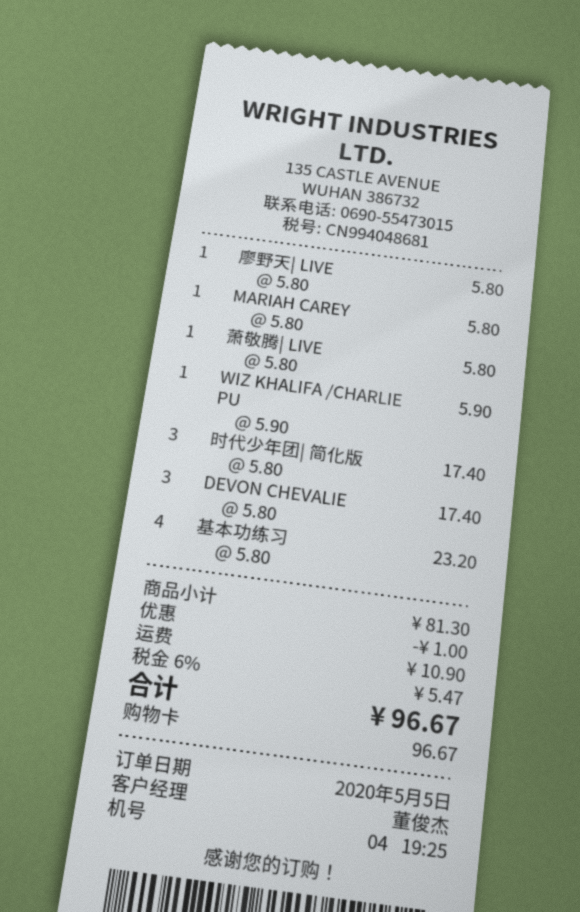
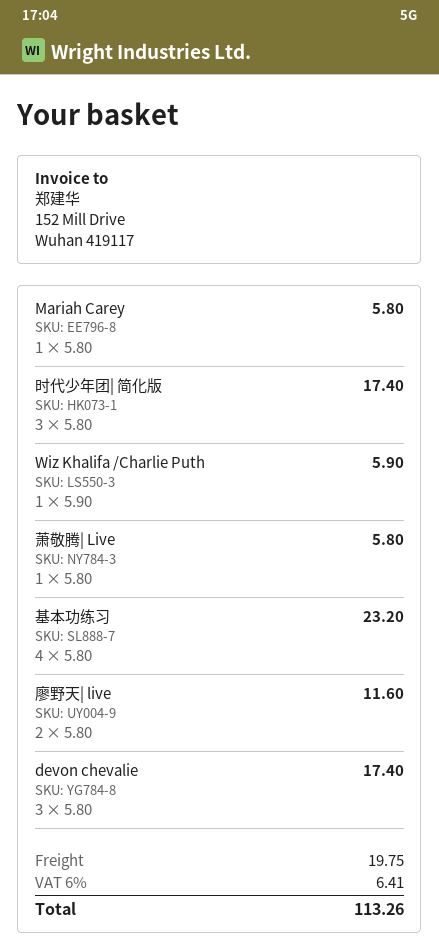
廖野天| LIVE: 1 x 5.80 = 5.80 -> 2 x 5.80 = 11.60
discount: 1.00 -> none
shipping: 10.90 -> 19.75
tax: 6% = 5.47 -> 6% = 6.41
total: 96.67 -> 113.26

